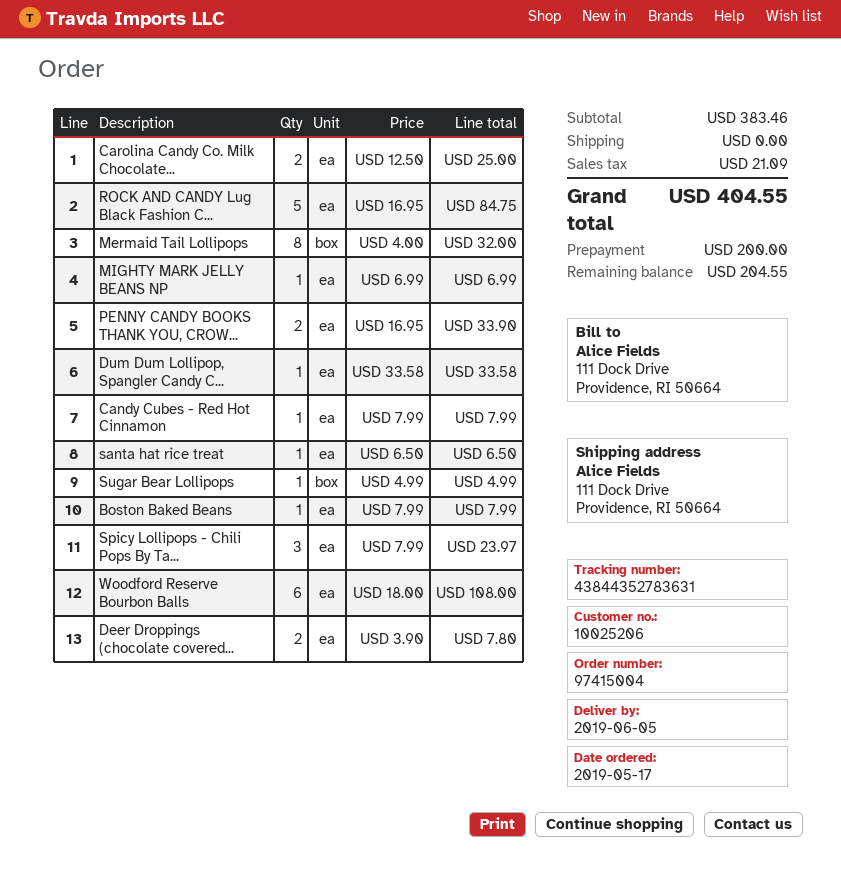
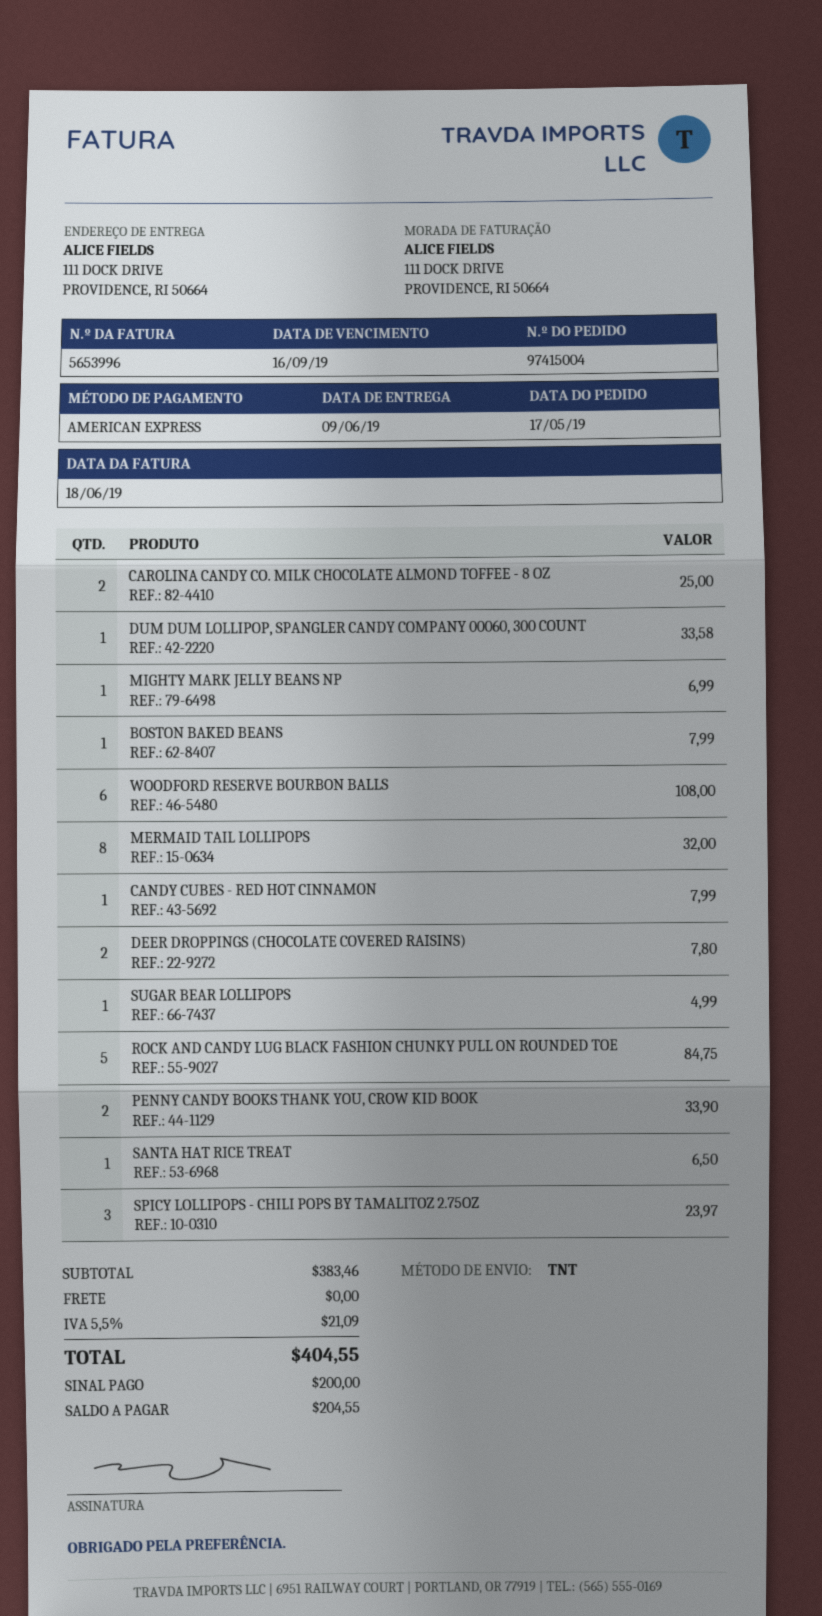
delivery date: 2019-06-05 -> 2019-06-09

